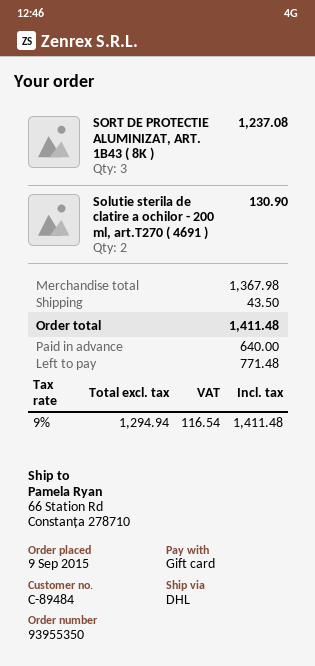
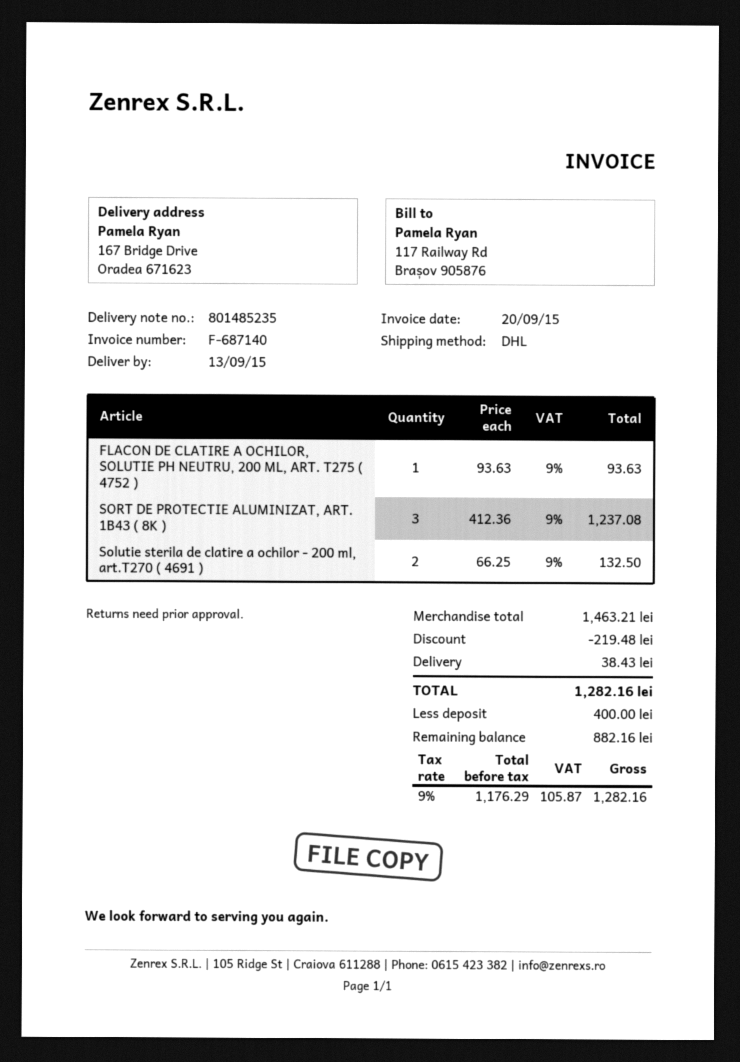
ship to: 66 Station Rd, Constanța 278710 -> 167 Bridge Drive, Oradea 671623
Solutie sterila de clatire a ochilor - 200 ml, art.T270 ( 4691 ): 2 for 130.90 -> 2 for 132.50
FLACON DE CLATIRE A OCHILOR, SOLUTIE PH NEUTRU, 200 ML, ART. T275 ( 4752 ): none -> 1 for 93.63
subtotal: 1367.98 -> 1463.21
discount: none -> 219.48
shipping: 43.50 -> 38.43
net: 1294.94 -> 1176.29
tax: 9% = 116.54 -> 9% = 105.87
total: 1411.48 -> 1282.16
deposit: 640.00 -> 400.00
balance: 771.48 -> 882.16

